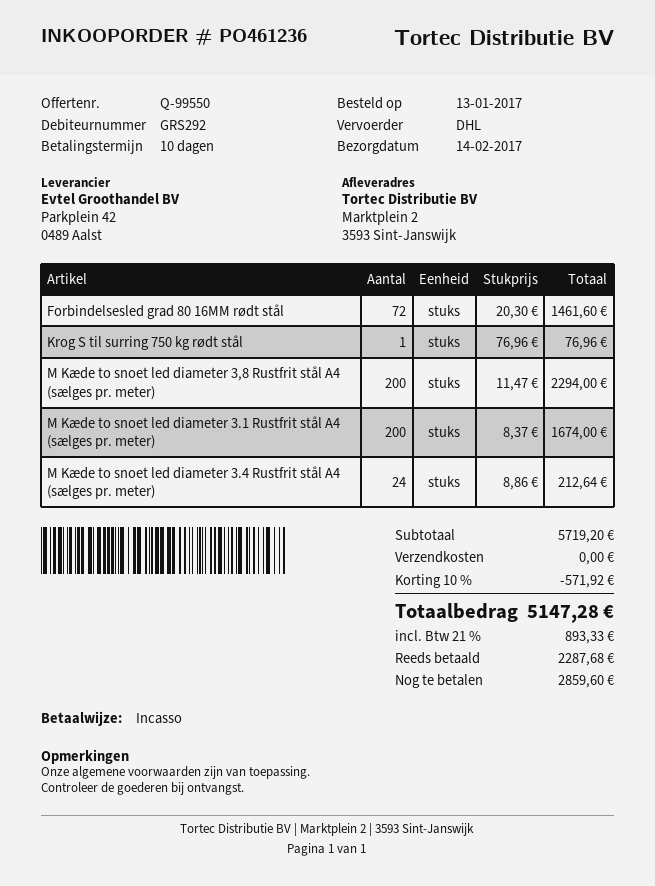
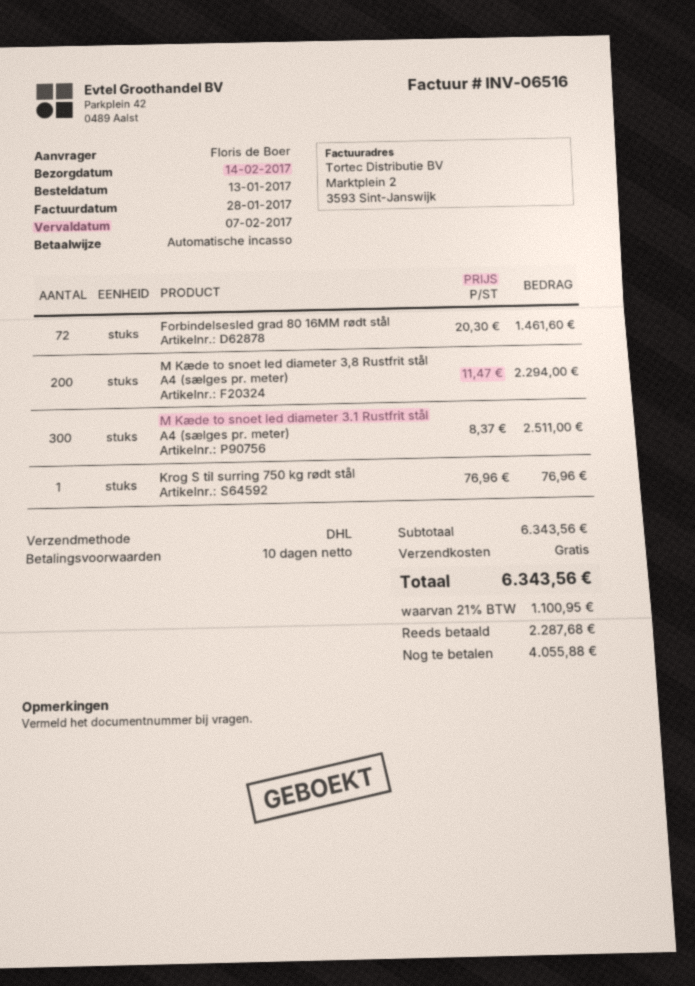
M Kæde to snoet led diameter 3.1 Rustfrit stål A4 (sælges pr. meter): 200 x 8.37 = 1674.00 -> 300 x 8.37 = 2511.00
M Kæde to snoet led diameter 3.4 Rustfrit stål A4 (sælges pr. meter): 24 x 8.86 = 212.64 -> none
subtotal: 5719.20 -> 6343.56
discount: 10% = 571.92 -> none
tax: 21% = 893.33 -> 21% = 1100.95
total: 5147.28 -> 6343.56
balance: 2859.60 -> 4055.88

